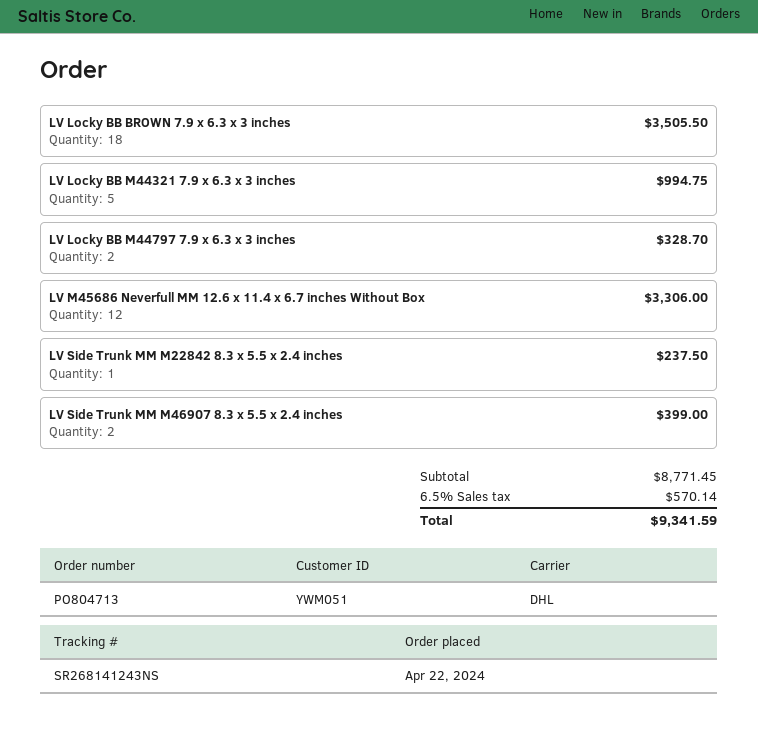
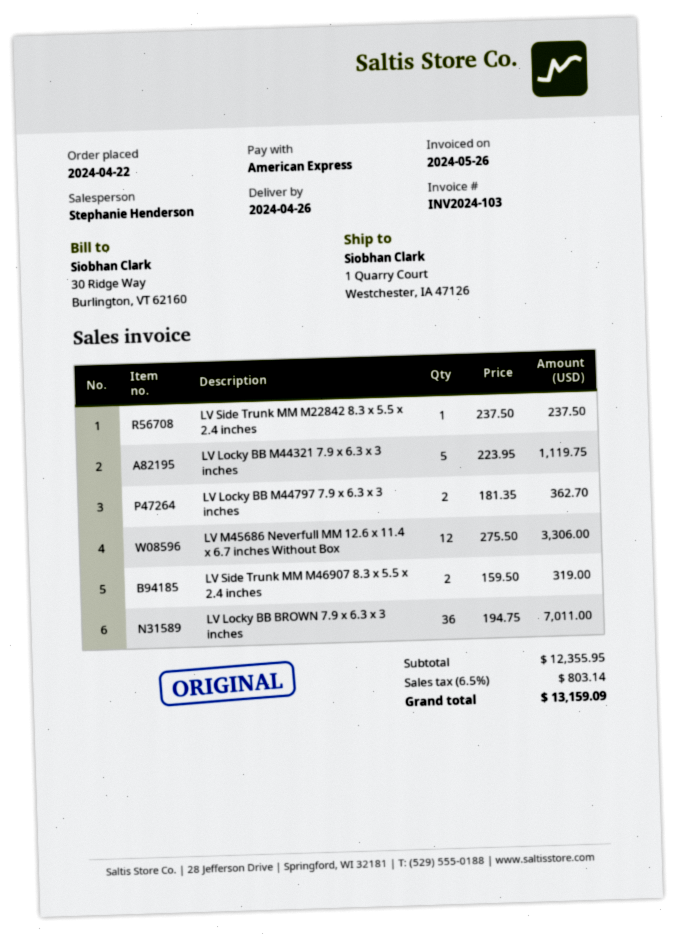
LV Locky BB BROWN 7.9 x 6.3 x 3 inches: 18 for 3505.50 -> 36 for 7011.00
LV Locky BB M44321 7.9 x 6.3 x 3 inches: 5 for 994.75 -> 5 for 1119.75
LV Locky BB M44797 7.9 x 6.3 x 3 inches: 2 for 328.70 -> 2 for 362.70
LV Side Trunk MM M46907 8.3 x 5.5 x 2.4 inches: 2 for 399.00 -> 2 for 319.00
subtotal: 8771.45 -> 12355.95
tax: 6.5% = 570.14 -> 6.5% = 803.14
total: 9341.59 -> 13159.09

